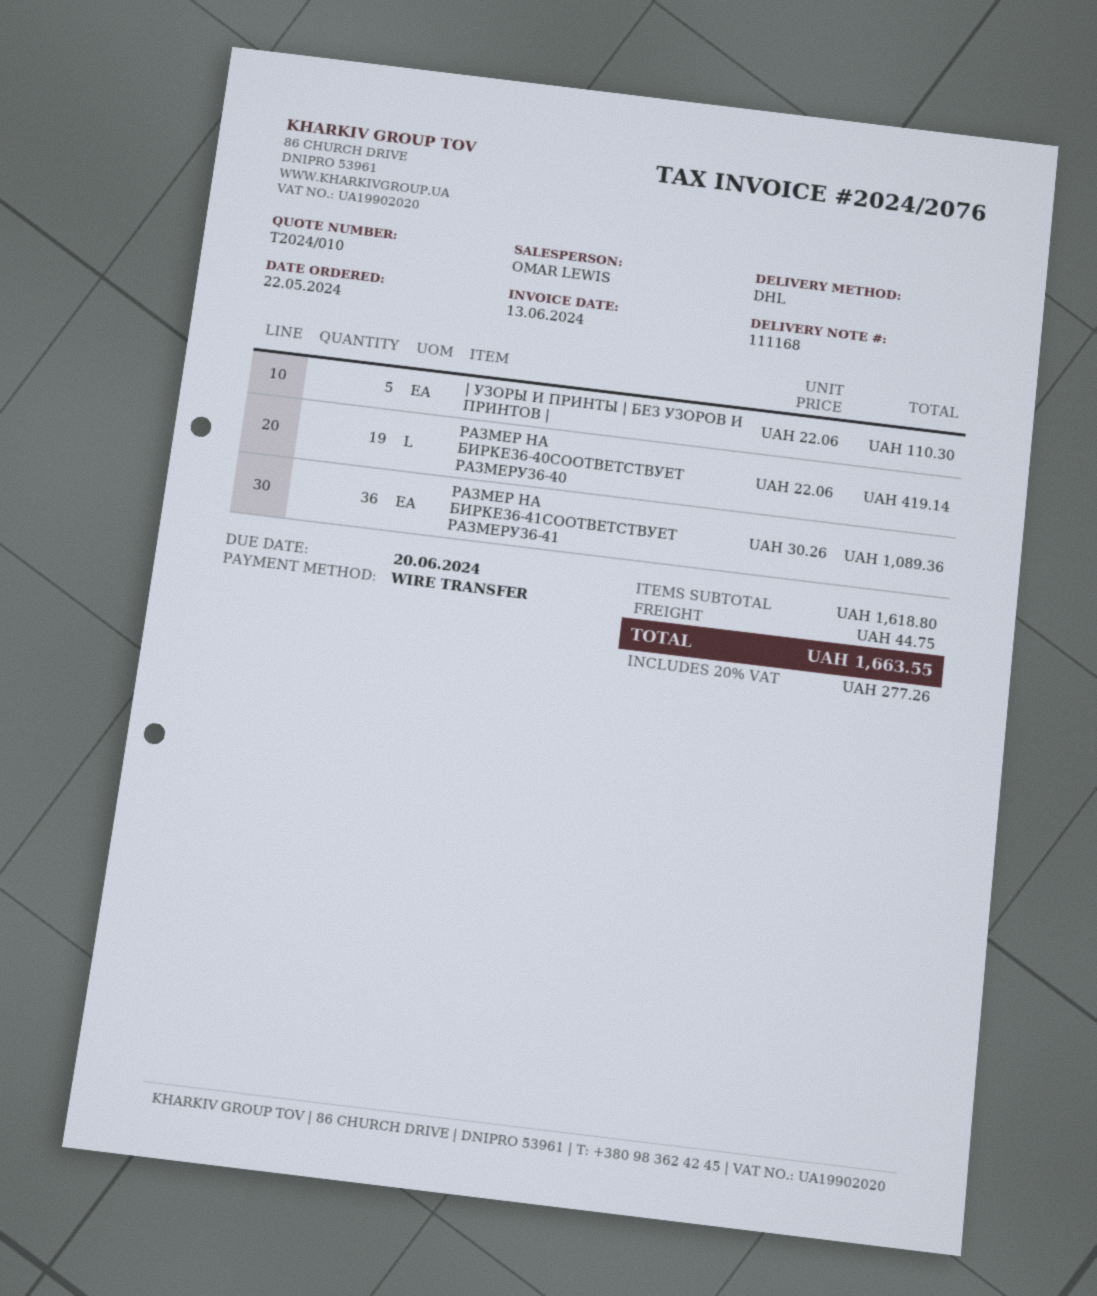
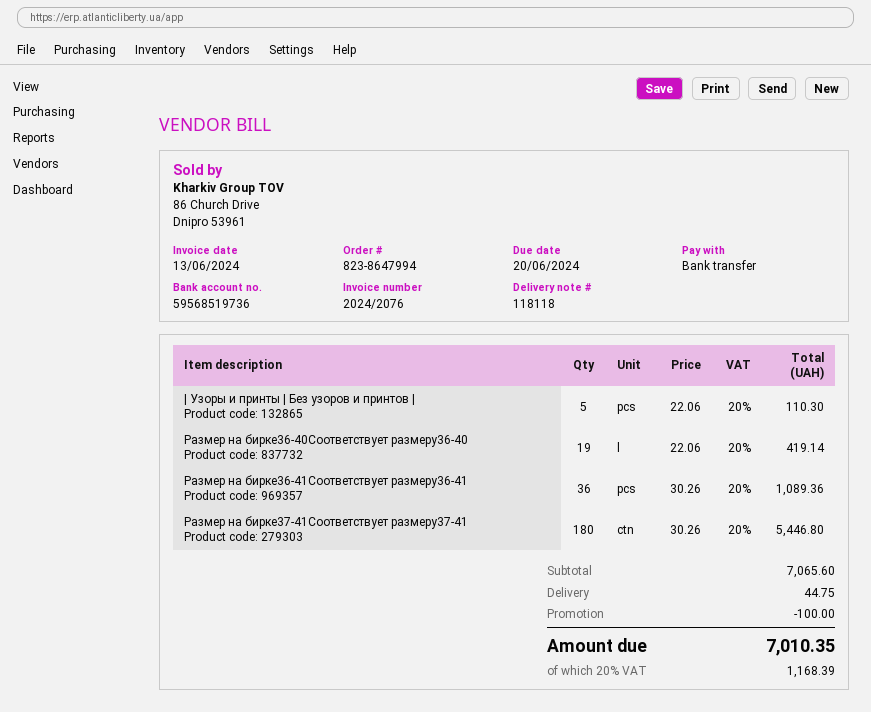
delivery note number: 111168 -> 118118
Размер на бирке37-41Соответствует размеру37-41: none -> 180 x 30.26 = 5446.80
subtotal: 1618.80 -> 7065.60
discount: none -> 100.00
tax: 20% = 277.26 -> 20% = 1168.39
total: 1663.55 -> 7010.35

